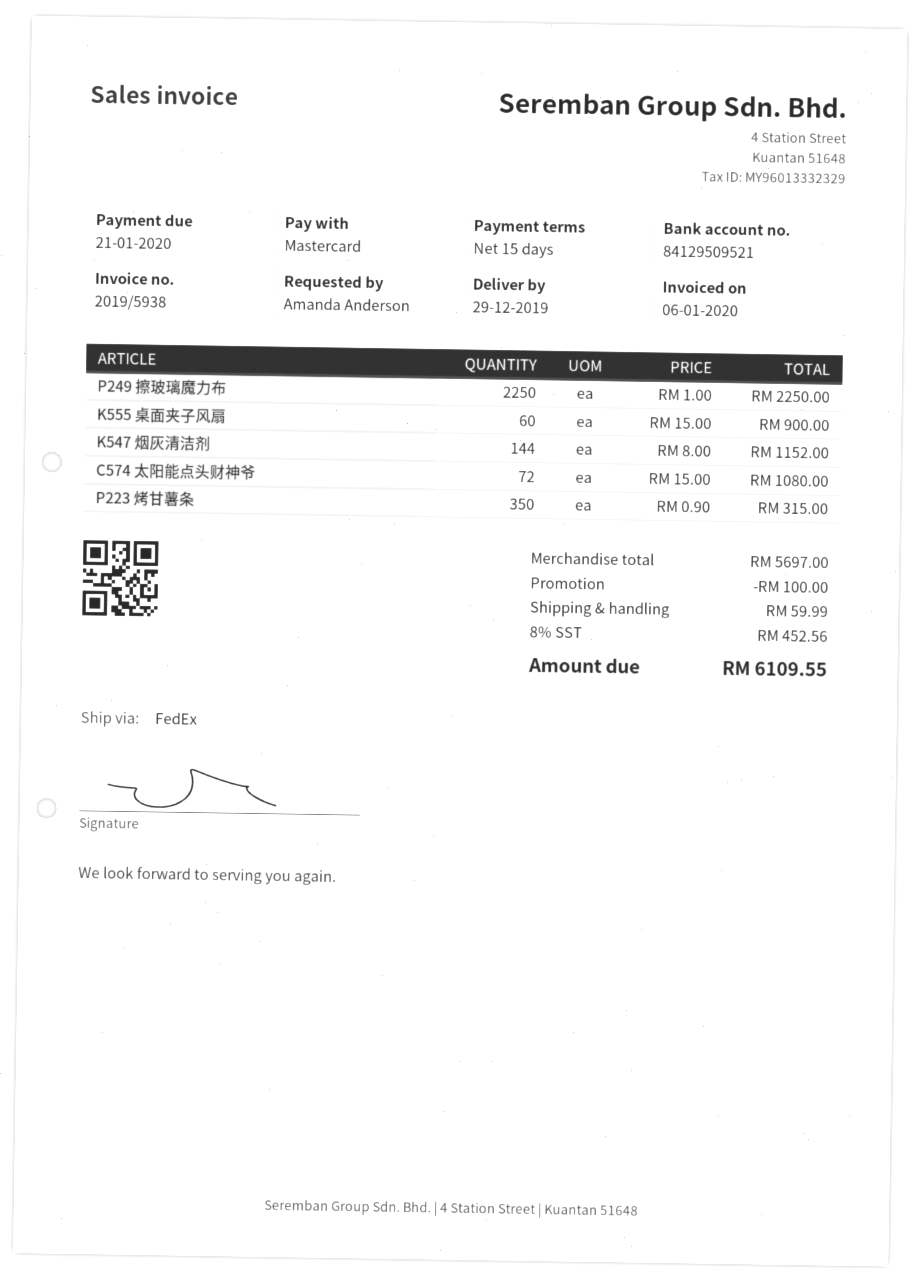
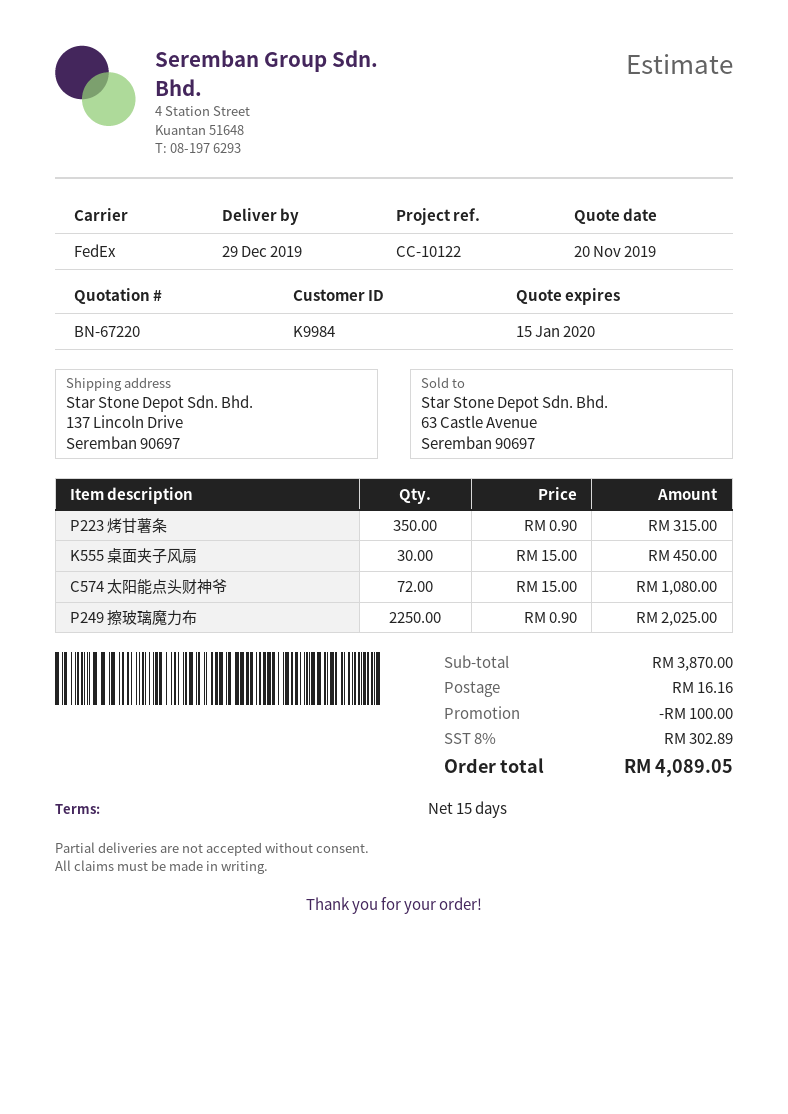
P249 擦玻璃魔力布: 2250 x 1.00 = 2250.00 -> 2250 x 0.90 = 2025.00
K555 桌面夹子风扇: 60 x 15.00 = 900.00 -> 30 x 15.00 = 450.00
K547 烟灰清洁剂: 144 x 8.00 = 1152.00 -> none
subtotal: 5697.00 -> 3870.00
shipping: 59.99 -> 16.16
tax: 8% = 452.56 -> 8% = 302.89
total: 6109.55 -> 4089.05

